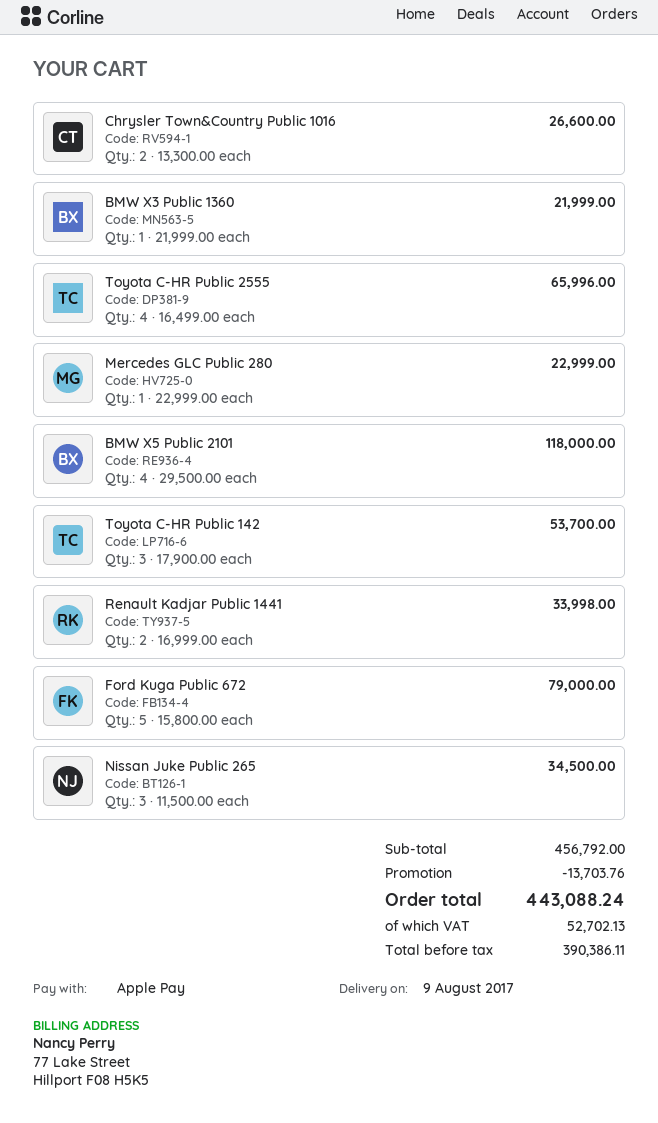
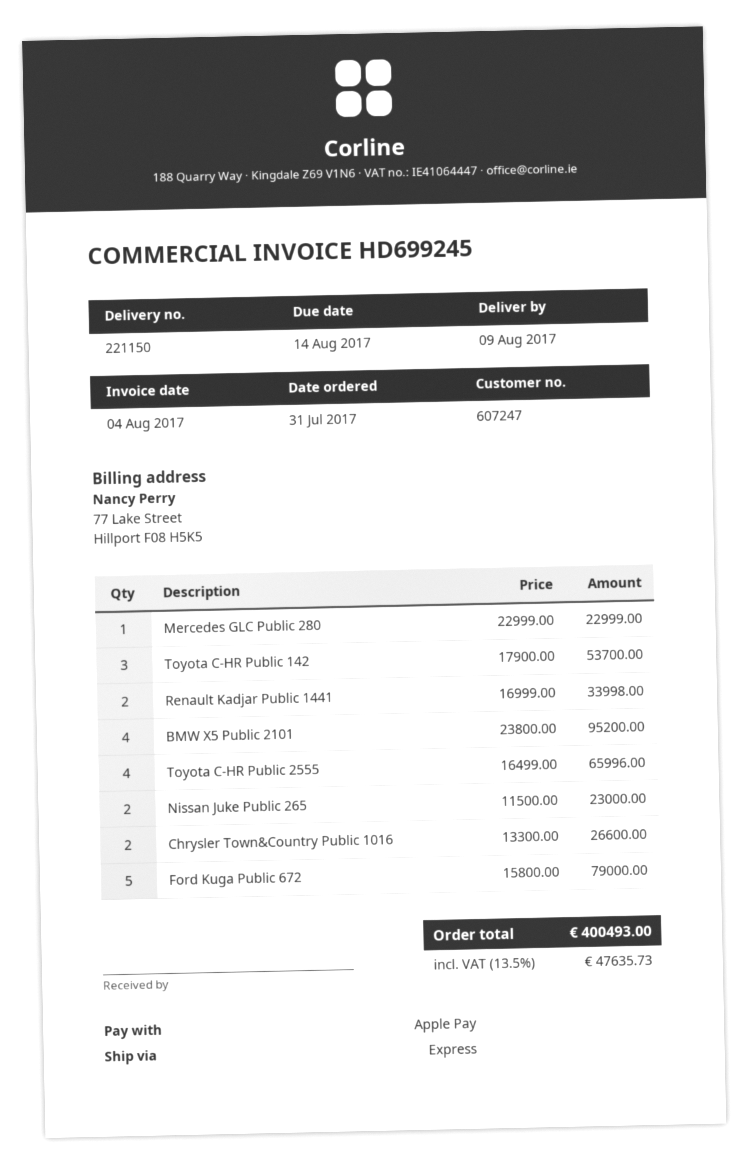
BMW X3 Public 1360: 1 x 21999.00 = 21999.00 -> none
BMW X5 Public 2101: 4 x 29500.00 = 118000.00 -> 4 x 23800.00 = 95200.00
Nissan Juke Public 265: 3 x 11500.00 = 34500.00 -> 2 x 11500.00 = 23000.00
discount: 13703.76 -> none
tax: 52702.13 -> 47635.73
total: 443088.24 -> 400493.00

